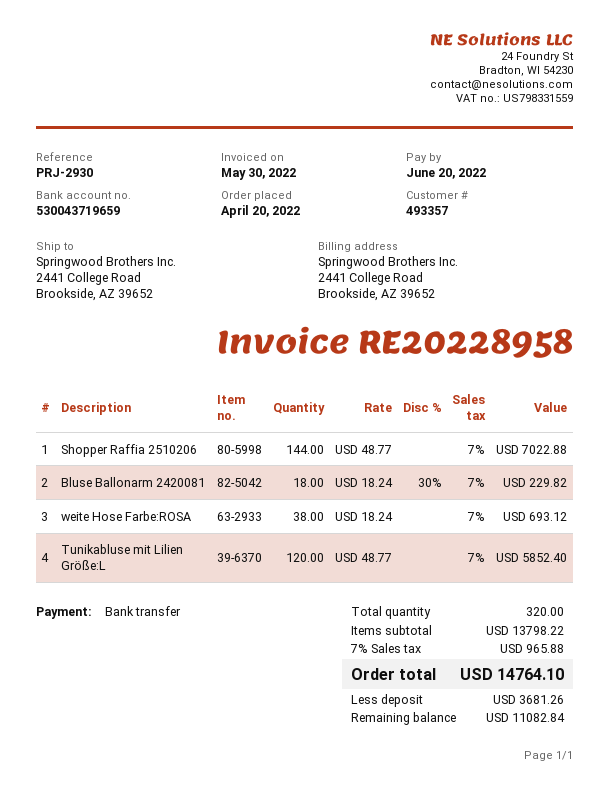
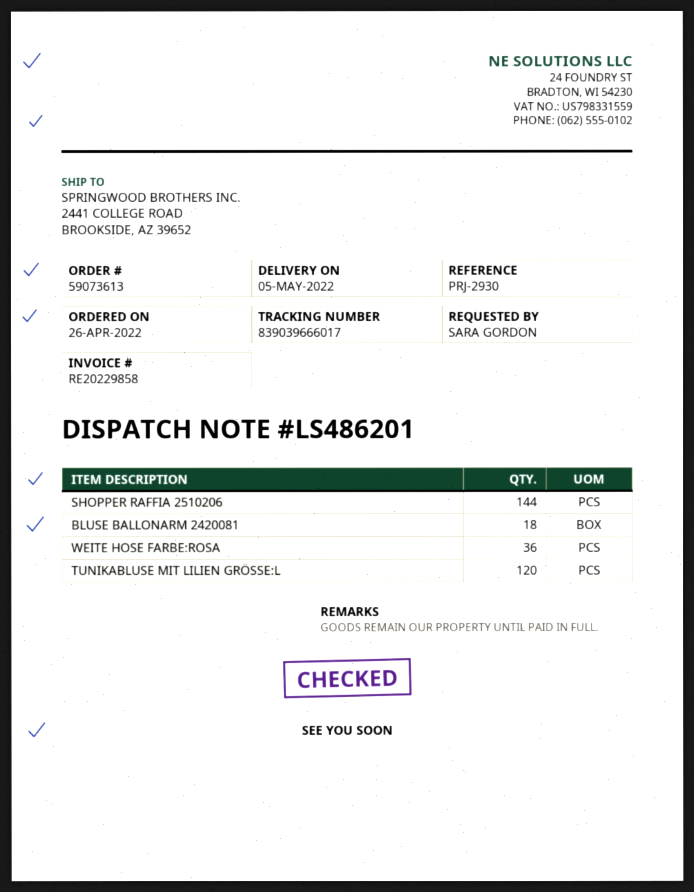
order date: 2022-04-20 -> 2022-04-26
invoice number: RE20228958 -> RE20229858
weite Hose Farbe:ROSA: 38 -> 36

